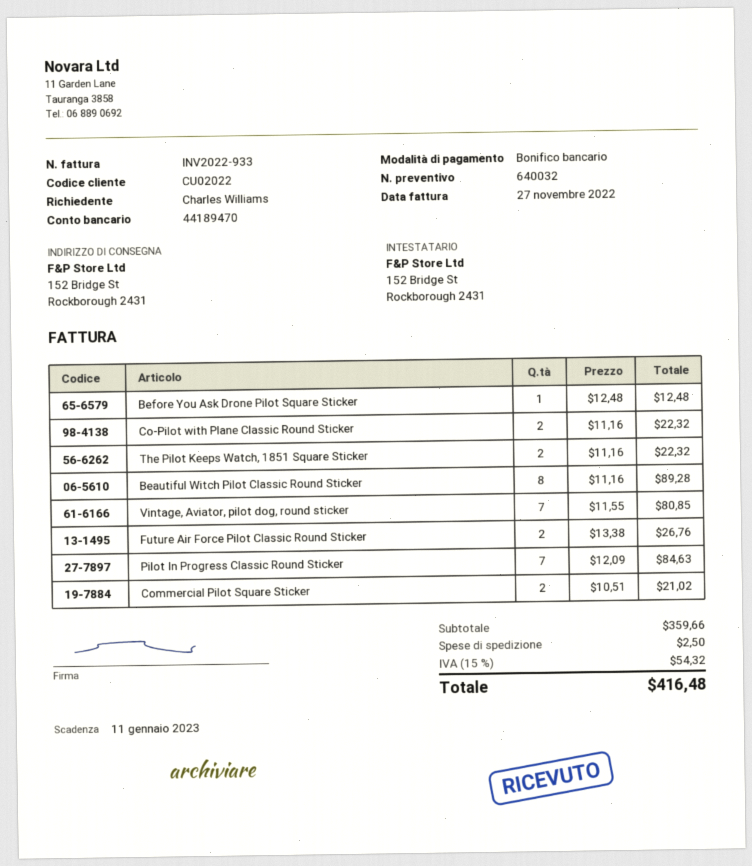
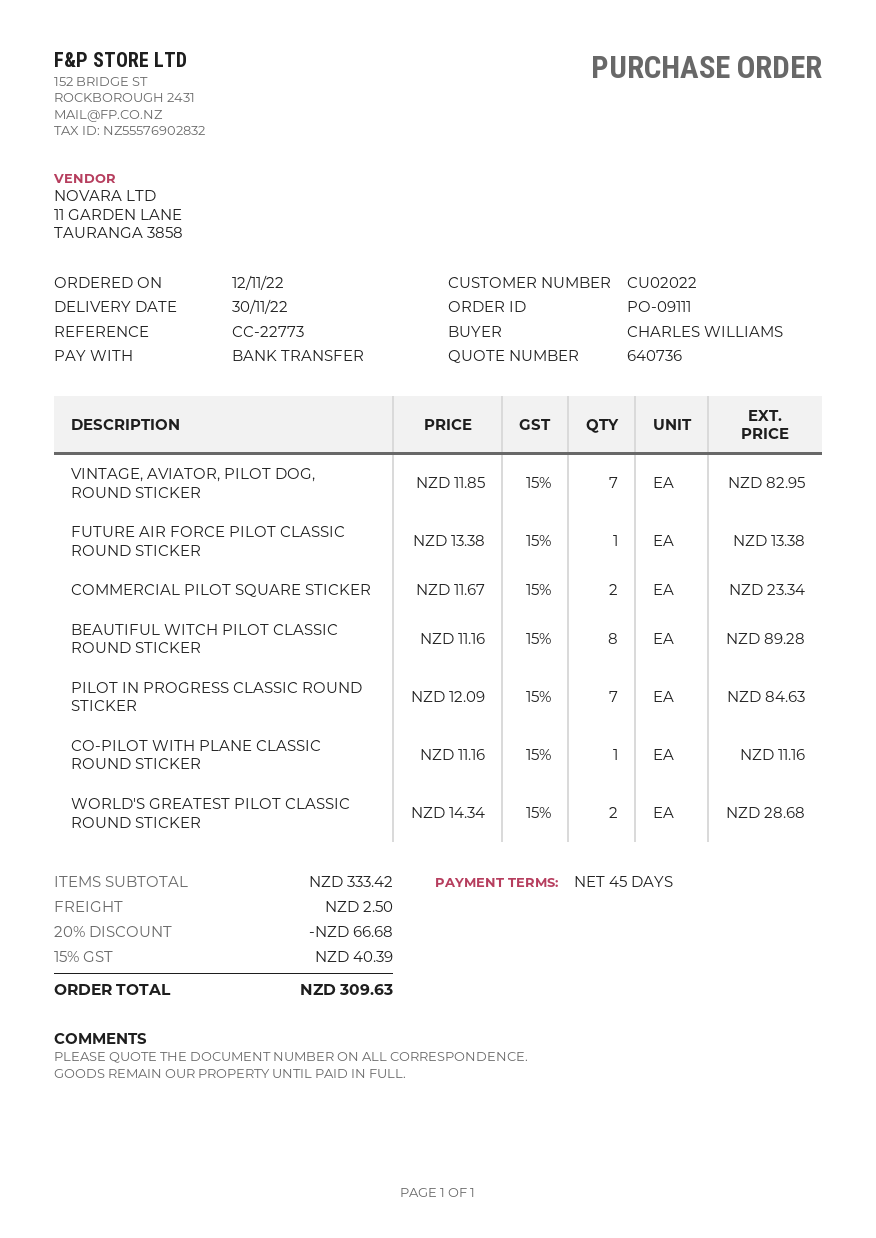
quote number: 640032 -> 640736
Before You Ask Drone Pilot Square Sticker: 1 x 12.48 = 12.48 -> none
Co-Pilot with Plane Classic Round Sticker: 2 x 11.16 = 22.32 -> 1 x 11.16 = 11.16
The Pilot Keeps Watch, 1851 Square Sticker: 2 x 11.16 = 22.32 -> none
Vintage, Aviator, pilot dog, round sticker: 7 x 11.55 = 80.85 -> 7 x 11.85 = 82.95
Future Air Force Pilot Classic Round Sticker: 2 x 13.38 = 26.76 -> 1 x 13.38 = 13.38
Commercial Pilot Square Sticker: 2 x 10.51 = 21.02 -> 2 x 11.67 = 23.34
WORLD'S GREATEST PILOT CLASSIC ROUND STICKER: none -> 2 x 14.34 = 28.68
subtotal: 359.66 -> 333.42
discount: none -> 20% = 66.68
tax: 15% = 54.32 -> 15% = 40.39
total: 416.48 -> 309.63

